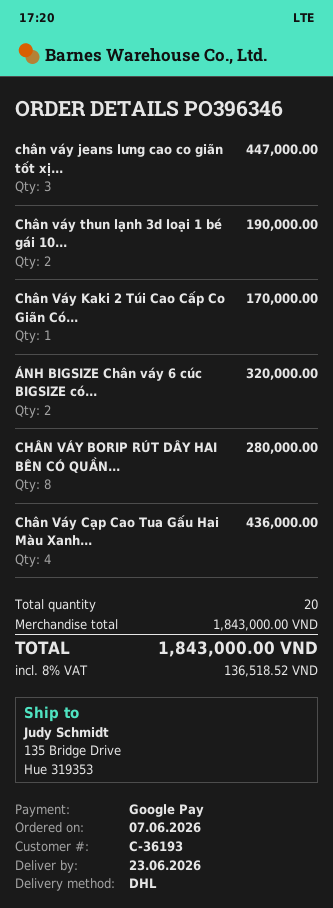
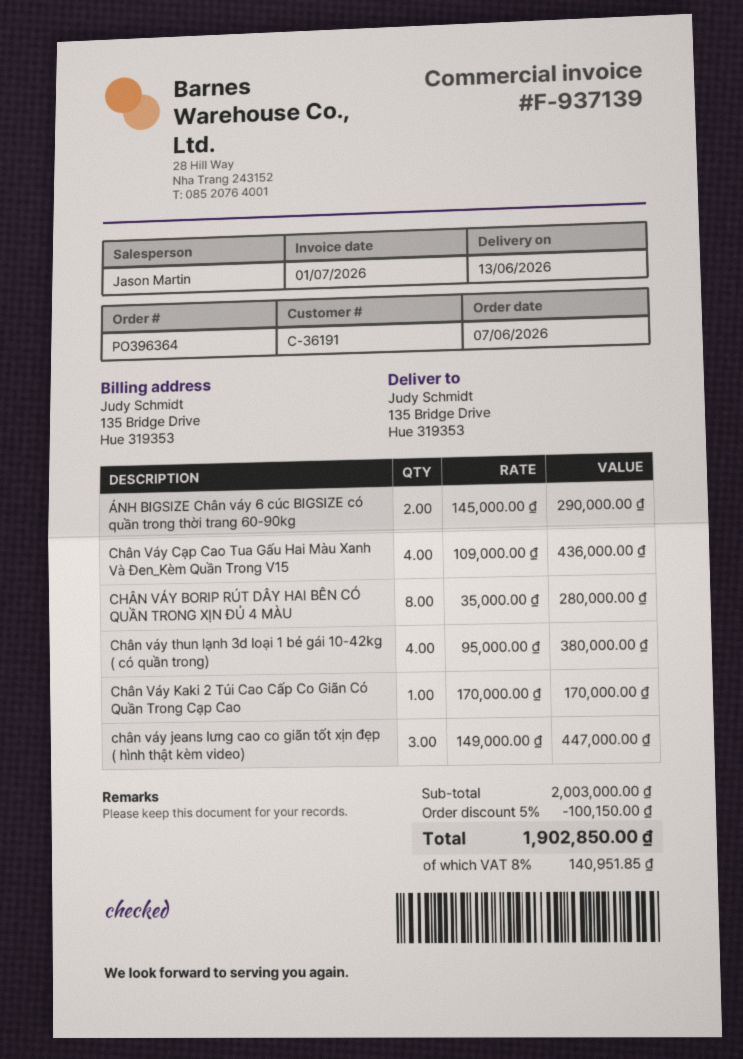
order number: PO396346 -> PO396364
delivery date: 2026-06-23 -> 2026-06-13
customer number: C-36193 -> C-36191
Chân váy thun lạnh 3d loại 1 bé gái 10...: 2 for 190000.00 -> 4 for 380000.00
ÁNH BIGSIZE Chân váy 6 cúc BIGSIZE có...: 2 for 320000.00 -> 2 for 290000.00
subtotal: 1843000.00 -> 2003000.00
discount: none -> 5% = 100150.00
tax: 8% = 136518.52 -> 8% = 140951.85
total: 1843000.00 -> 1902850.00

